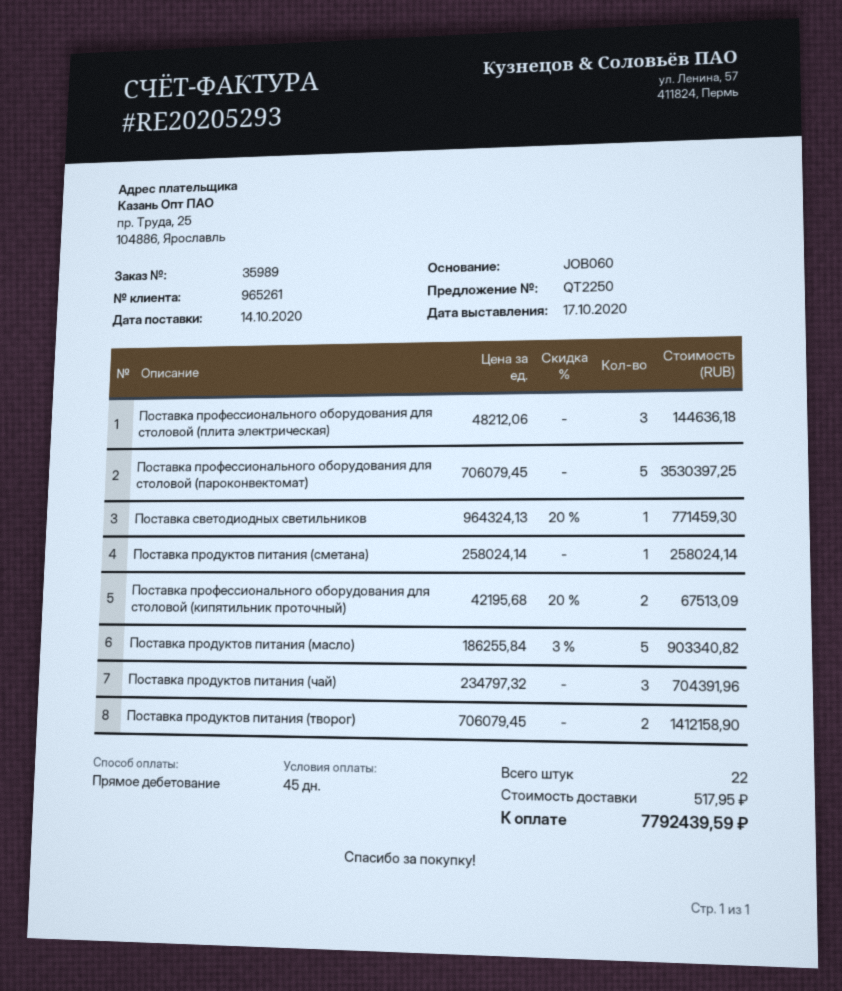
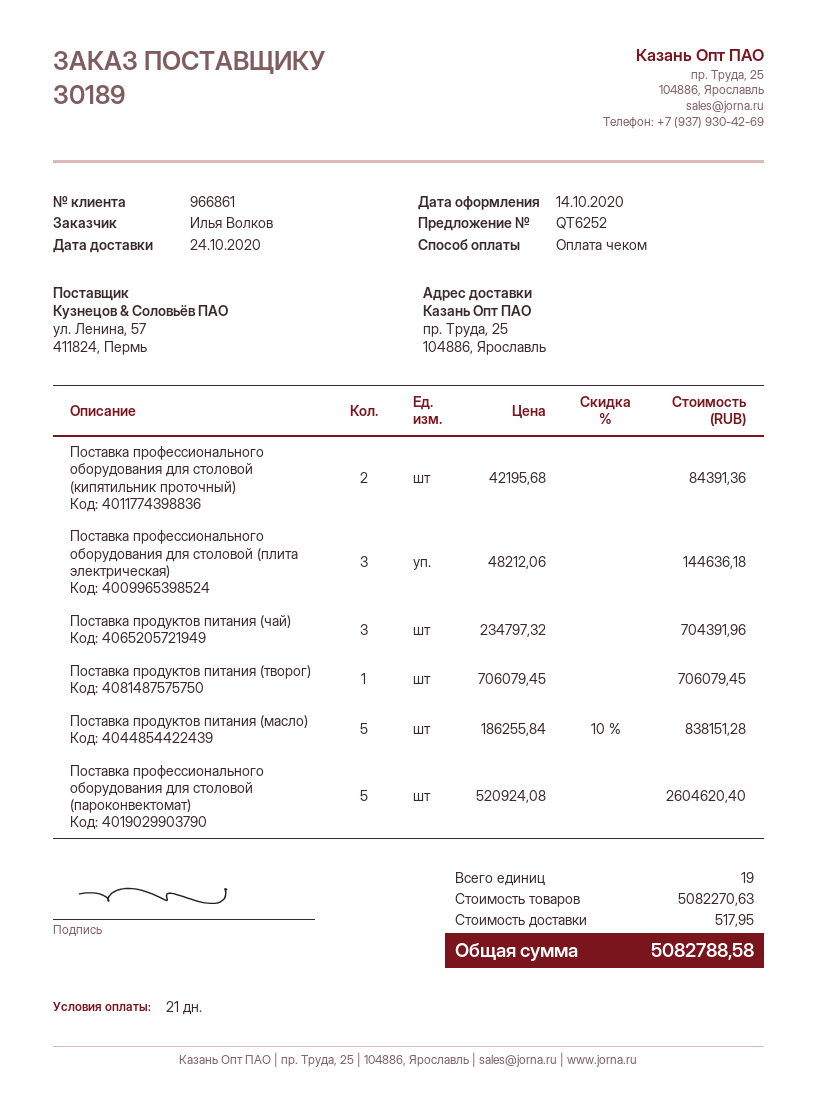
quote number: QT2250 -> QT6252
order number: 35989 -> 30189
delivery date: 2020-10-14 -> 2020-10-24
payment terms: 45 days -> 21 days
customer number: 965261 -> 966861
payment method: direct debit -> cheque
Поставка профессионального оборудования для столовой (пароконвектомат): 5 x 706079.45 = 3530397.25 -> 5 x 520924.08 = 2604620.40
Поставка светодиодных светильников: 1 x 964324.13 - 20% = 771459.30 -> none
Поставка продуктов питания (сметана): 1 x 258024.14 = 258024.14 -> none
Поставка профессионального оборудования для столовой (кипятильник проточный): 2 x 42195.68 - 20% = 67513.09 -> 2 x 42195.68 = 84391.36
Поставка продуктов питания (масло): 5 x 186255.84 - 3% = 903340.82 -> 5 x 186255.84 - 10% = 838151.28
Поставка продуктов питания (творог): 2 x 706079.45 = 1412158.90 -> 1 x 706079.45 = 706079.45
total quantity: 22 -> 19
total: 7792439.59 -> 5082788.58

